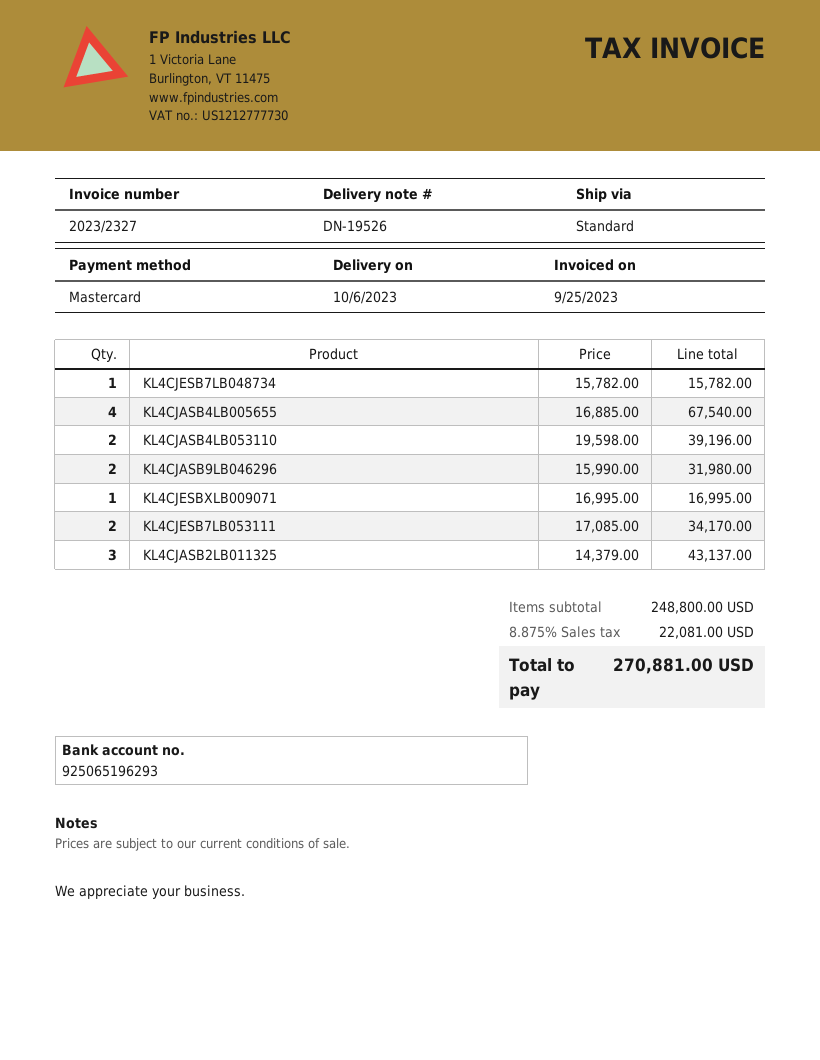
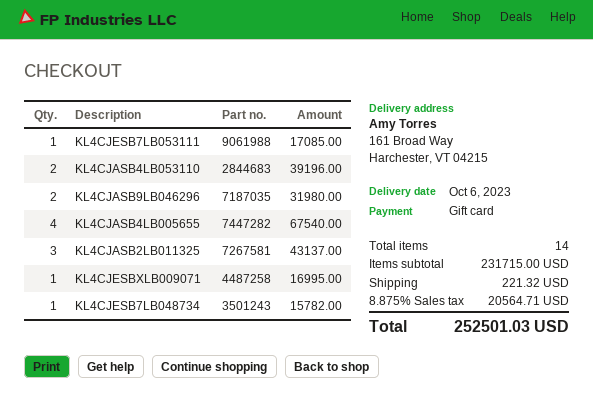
payment method: Mastercard -> gift card
KL4CJESB7LB053111: 2 for 34170.00 -> 1 for 17085.00
subtotal: 248800.00 -> 231715.00
shipping: none -> 221.32
tax: 8.875% = 22081.00 -> 8.875% = 20564.71
total: 270881.00 -> 252501.03

